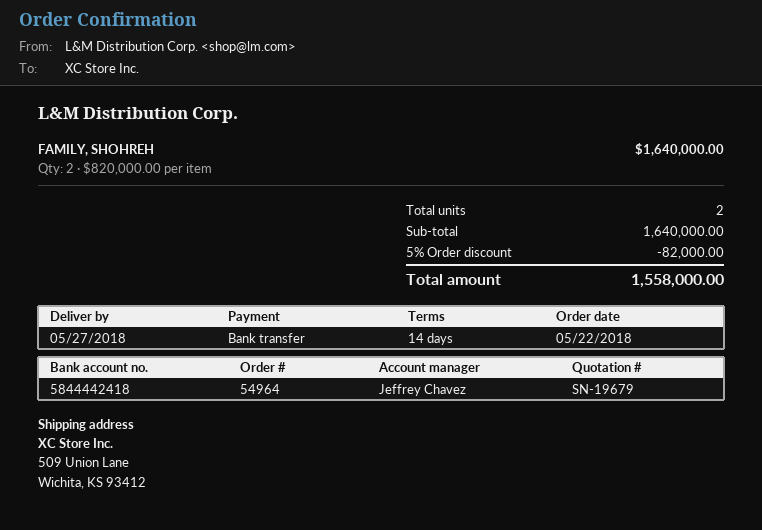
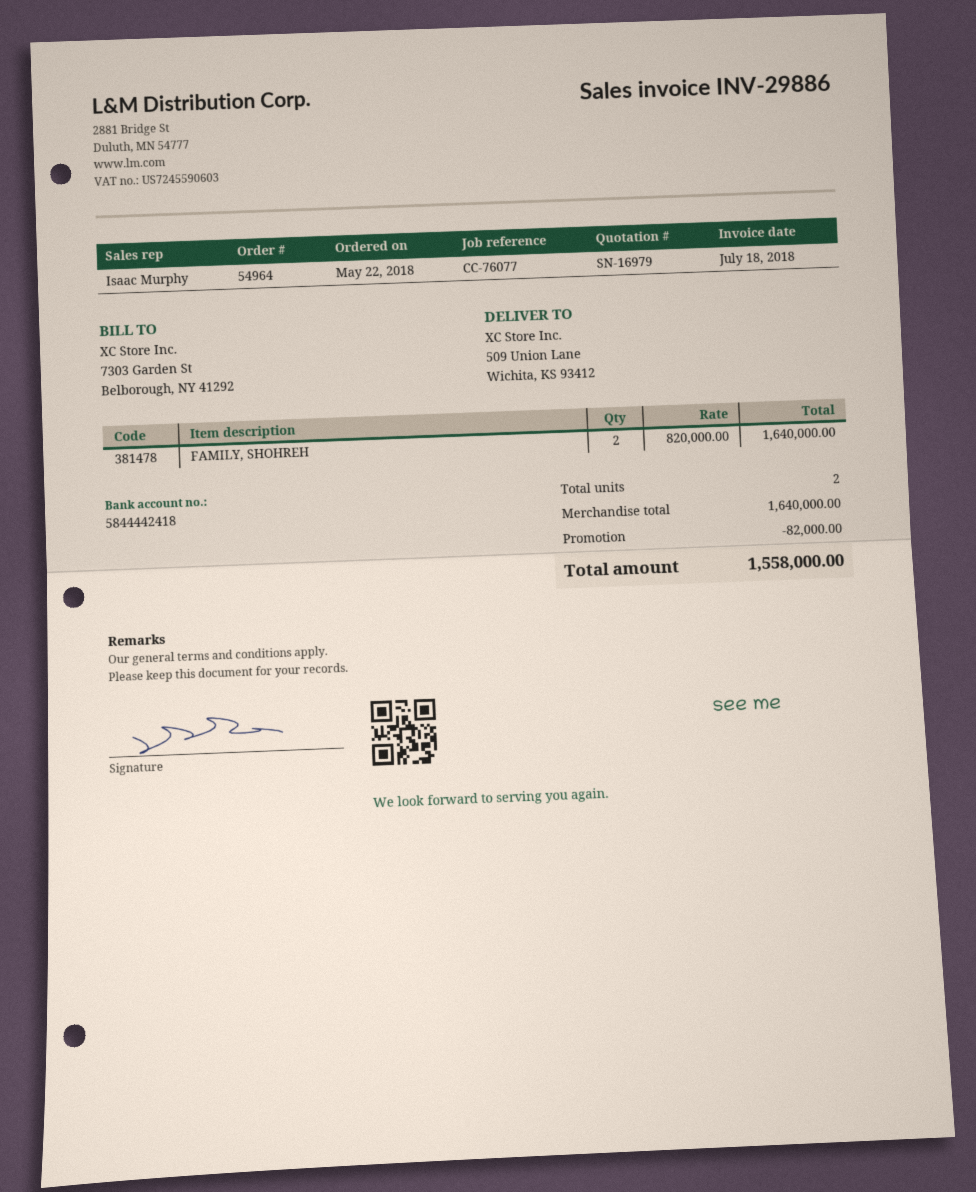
quote number: SN-19679 -> SN-16979
sales rep: Jeffrey Chavez -> Isaac Murphy

